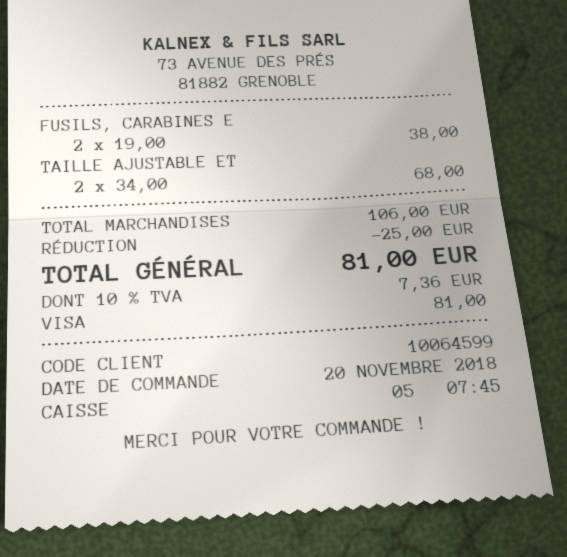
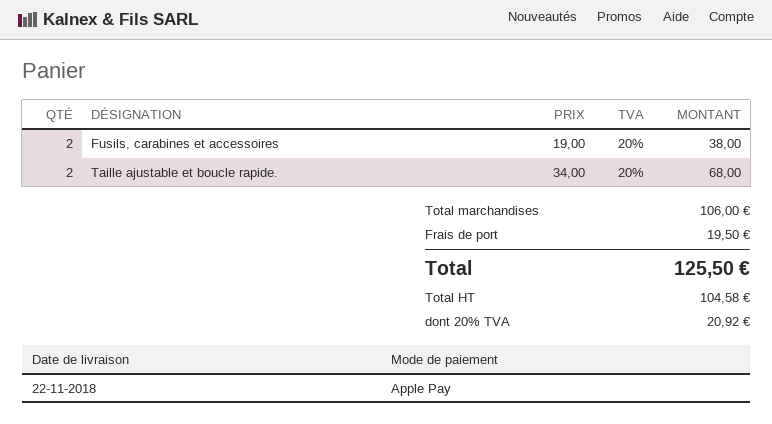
payment method: Visa -> Apple Pay
discount: 25.00 -> none
shipping: none -> 19.50
tax: 10% = 7.36 -> 20% = 20.92
total: 81.00 -> 125.50

